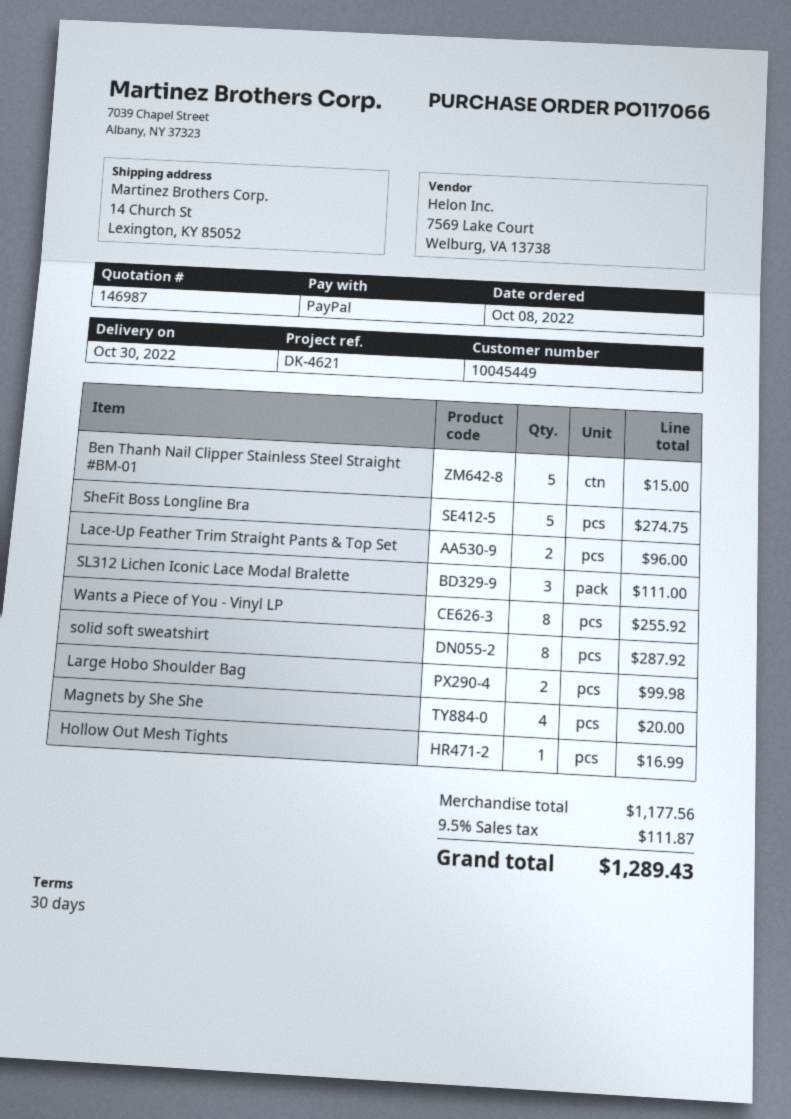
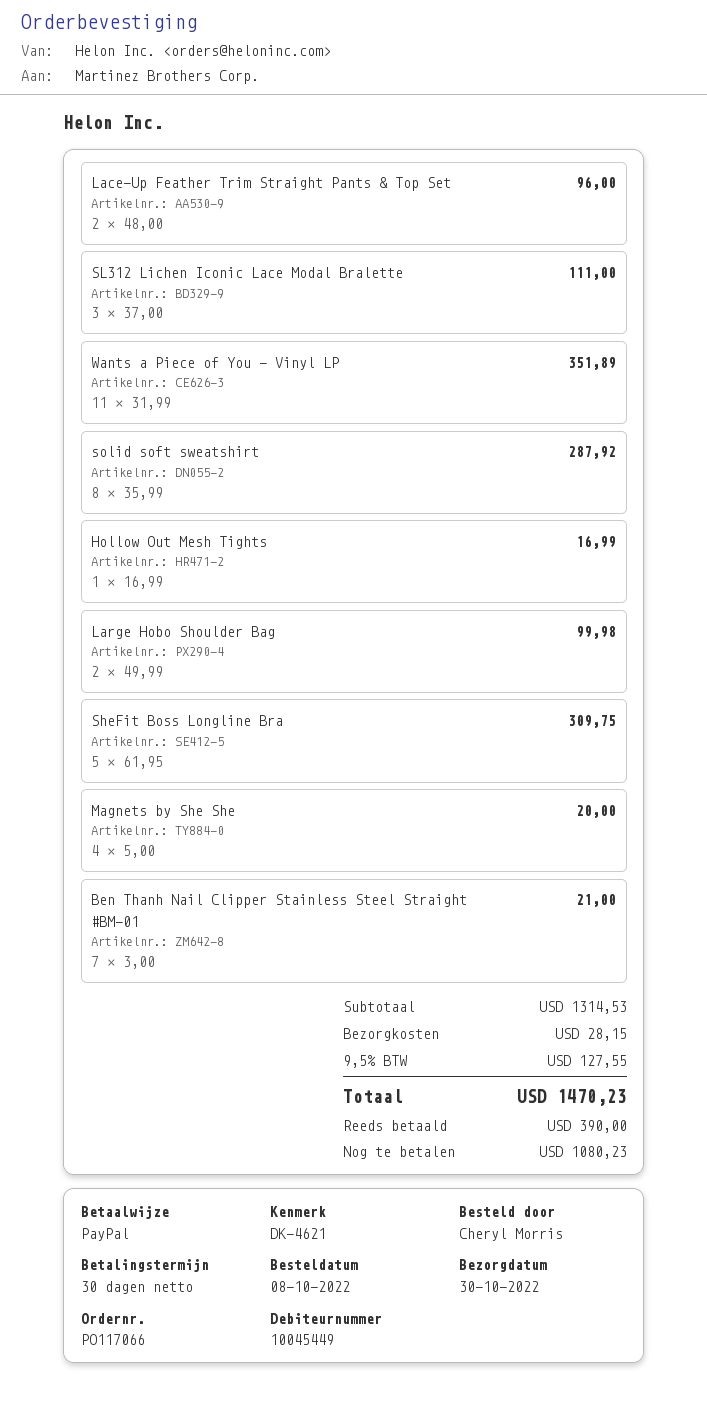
Ben Thanh Nail Clipper Stainless Steel Straight #BM-01: 5 for 15.00 -> 7 for 21.00
SheFit Boss Longline Bra: 5 for 274.75 -> 5 for 309.75
Wants a Piece of You - Vinyl LP: 8 for 255.92 -> 11 for 351.89
subtotal: 1177.56 -> 1314.53
shipping: none -> 28.15
tax: 9.5% = 111.87 -> 9.5% = 127.55
total: 1289.43 -> 1470.23

